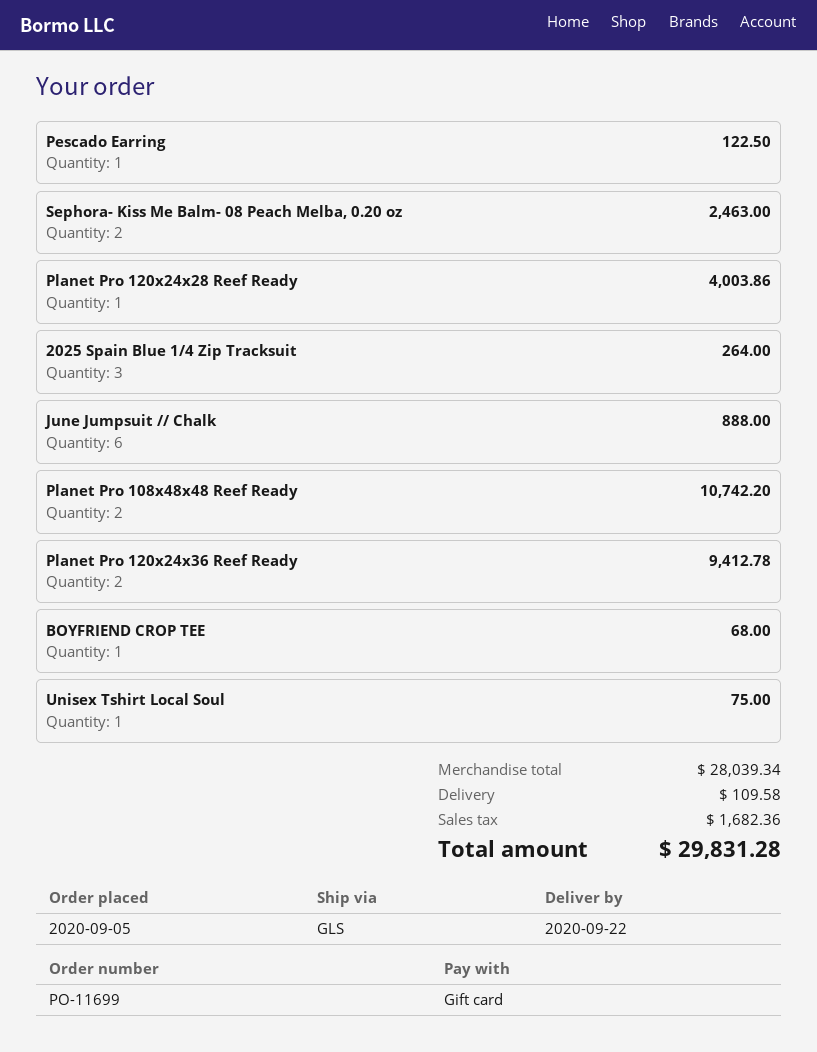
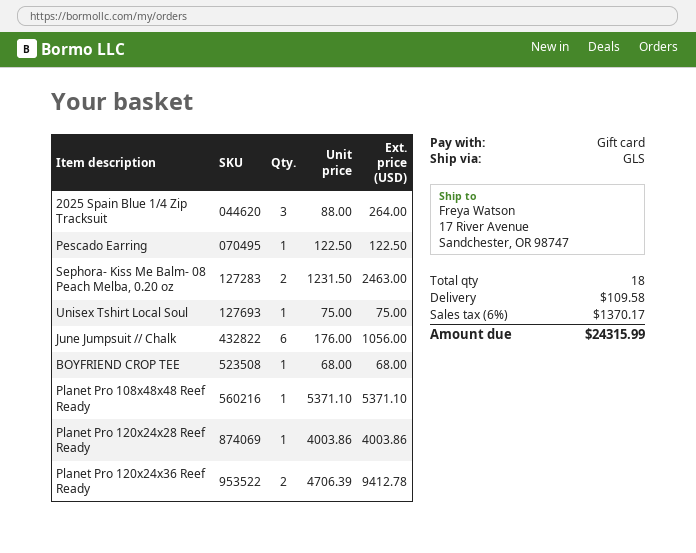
June Jumpsuit // Chalk: 6 for 888.00 -> 6 for 1056.00
Planet Pro 108x48x48 Reef Ready: 2 for 10742.20 -> 1 for 5371.10
tax: 1682.36 -> 1370.17
total: 29831.28 -> 24315.99

